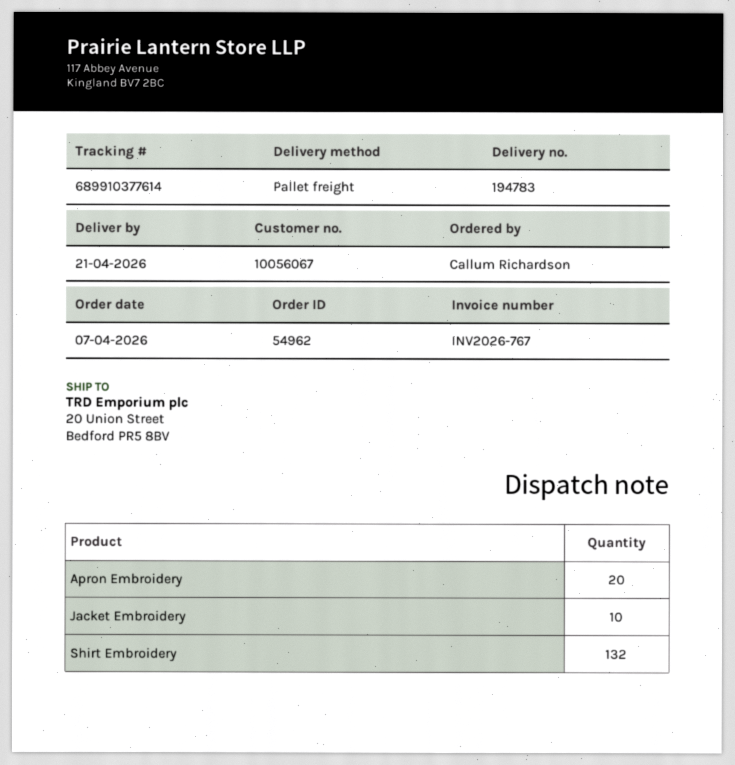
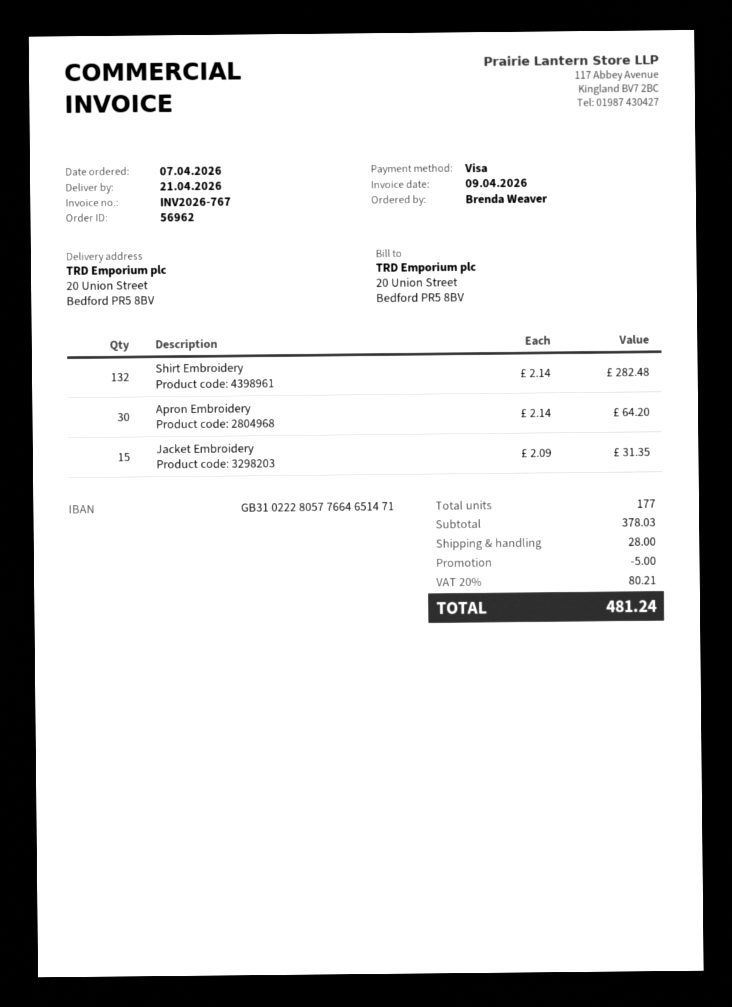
order number: 54962 -> 56962
ordered by: Callum Richardson -> Brenda Weaver
Apron Embroidery: 20 -> 30
Jacket Embroidery: 10 -> 15

